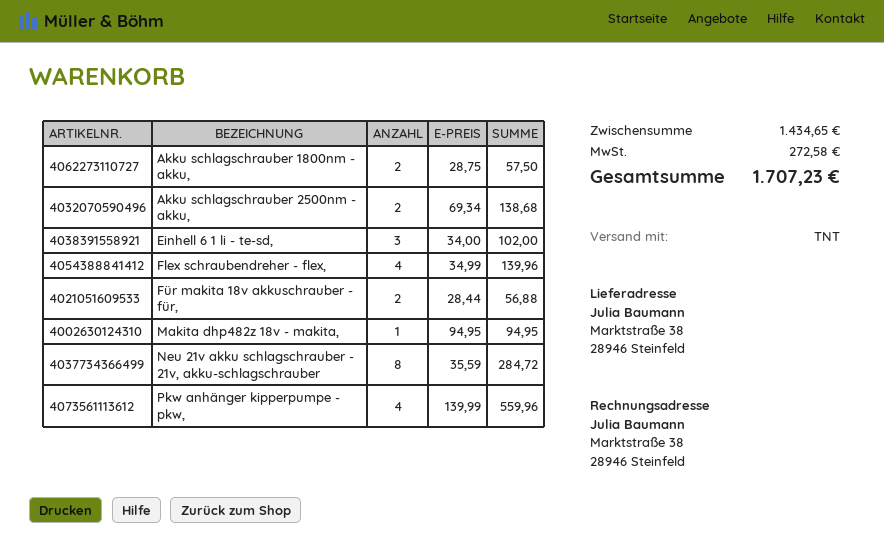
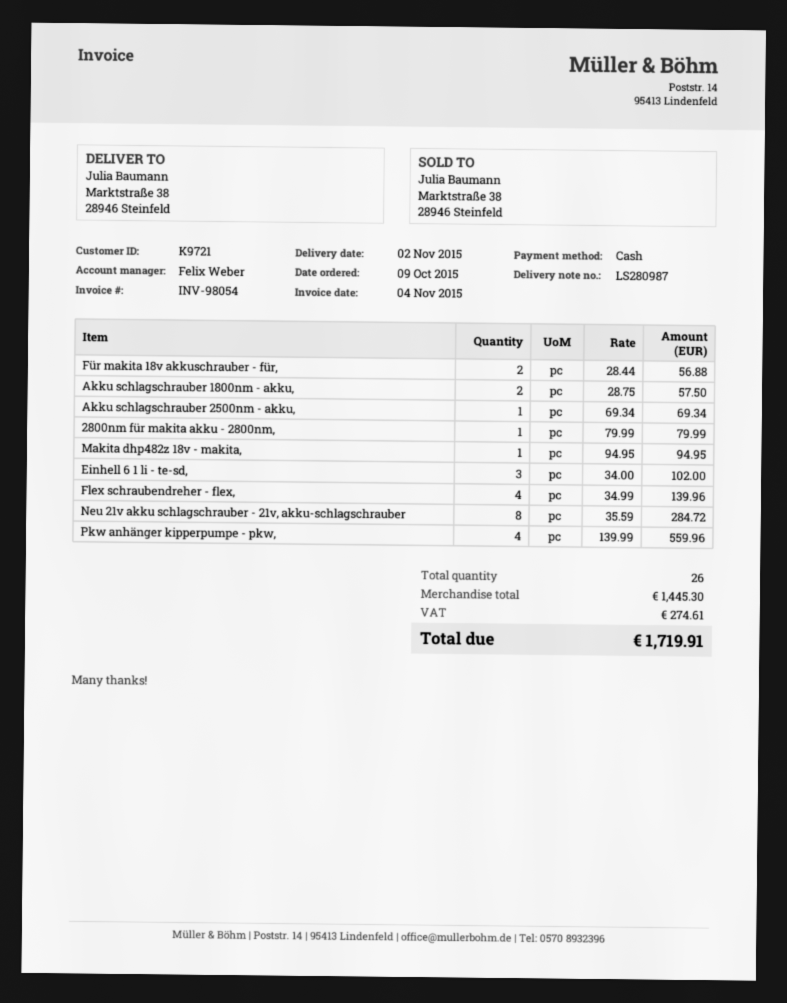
Akku schlagschrauber 2500nm - akku,: 2 x 69.34 = 138.68 -> 1 x 69.34 = 69.34
2800nm für makita akku - 2800nm,: none -> 1 x 79.99 = 79.99
subtotal: 1434.65 -> 1445.30
tax: 272.58 -> 274.61
total: 1707.23 -> 1719.91

